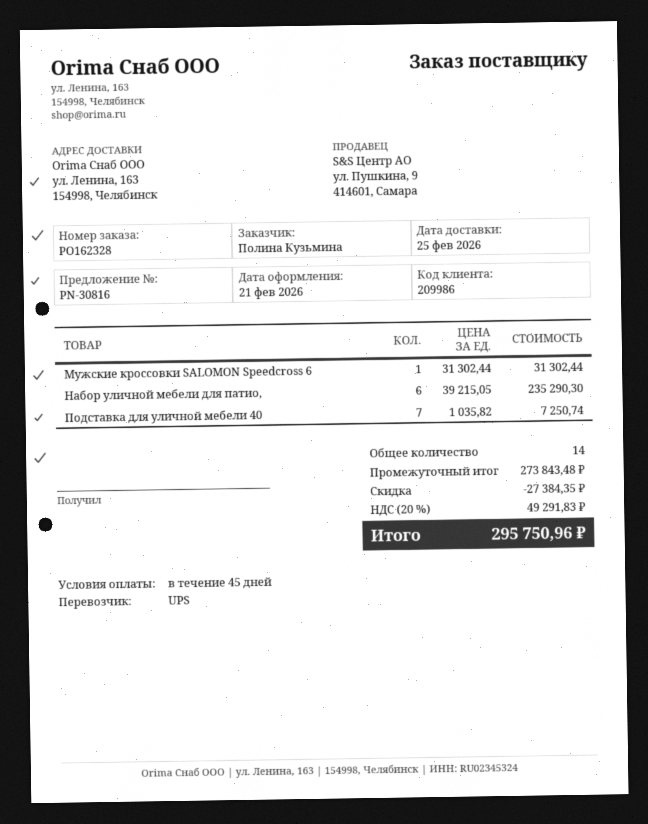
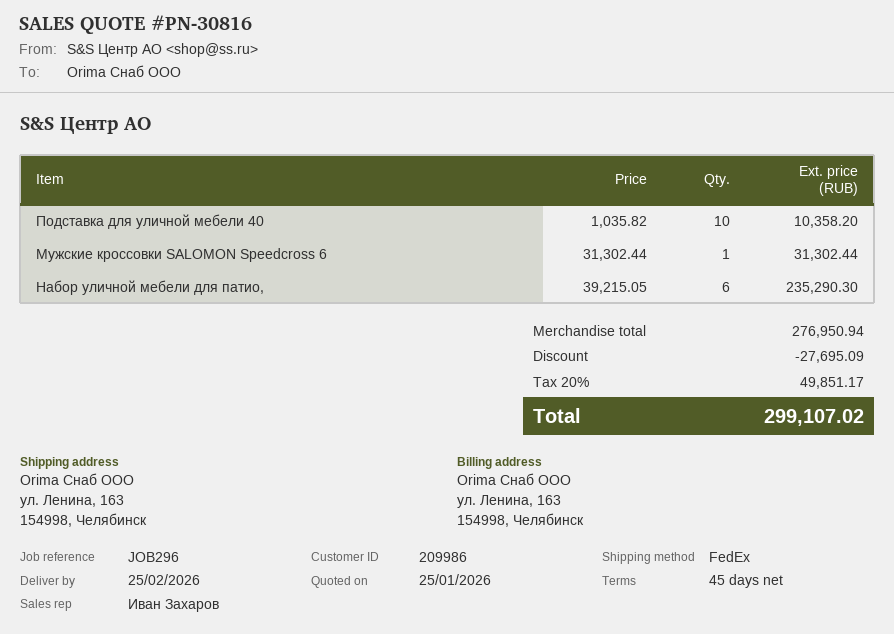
shipping method: UPS -> FedEx
Подставка для уличной мебели 40: 7 x 1035.82 = 7250.74 -> 10 x 1035.82 = 10358.20
subtotal: 273843.48 -> 276950.94
discount: 27384.35 -> 27695.09
tax: 20% = 49291.83 -> 20% = 49851.17
total: 295750.96 -> 299107.02

